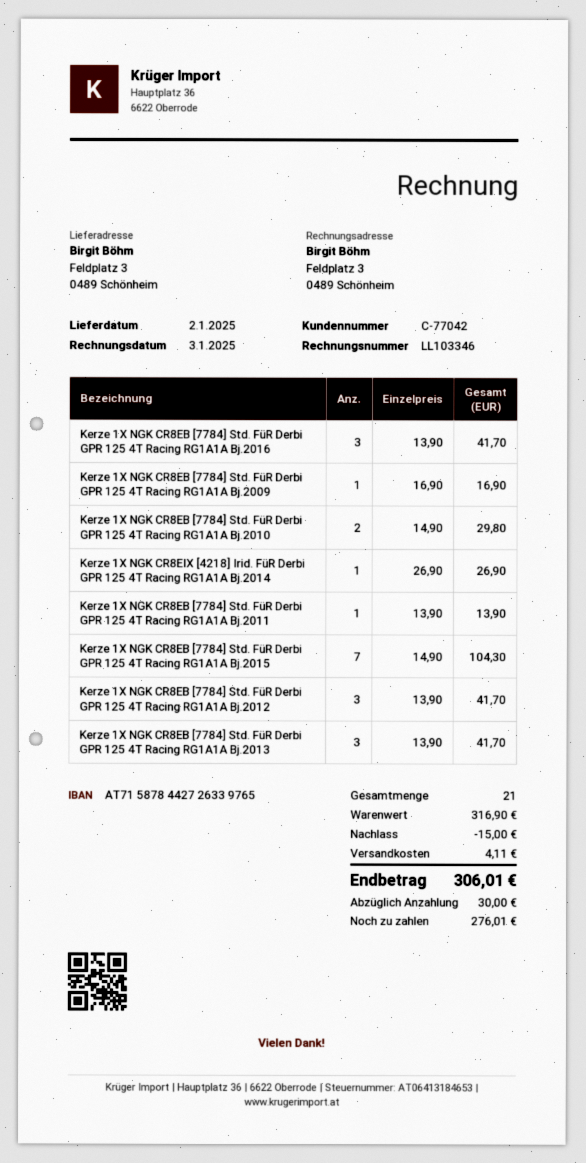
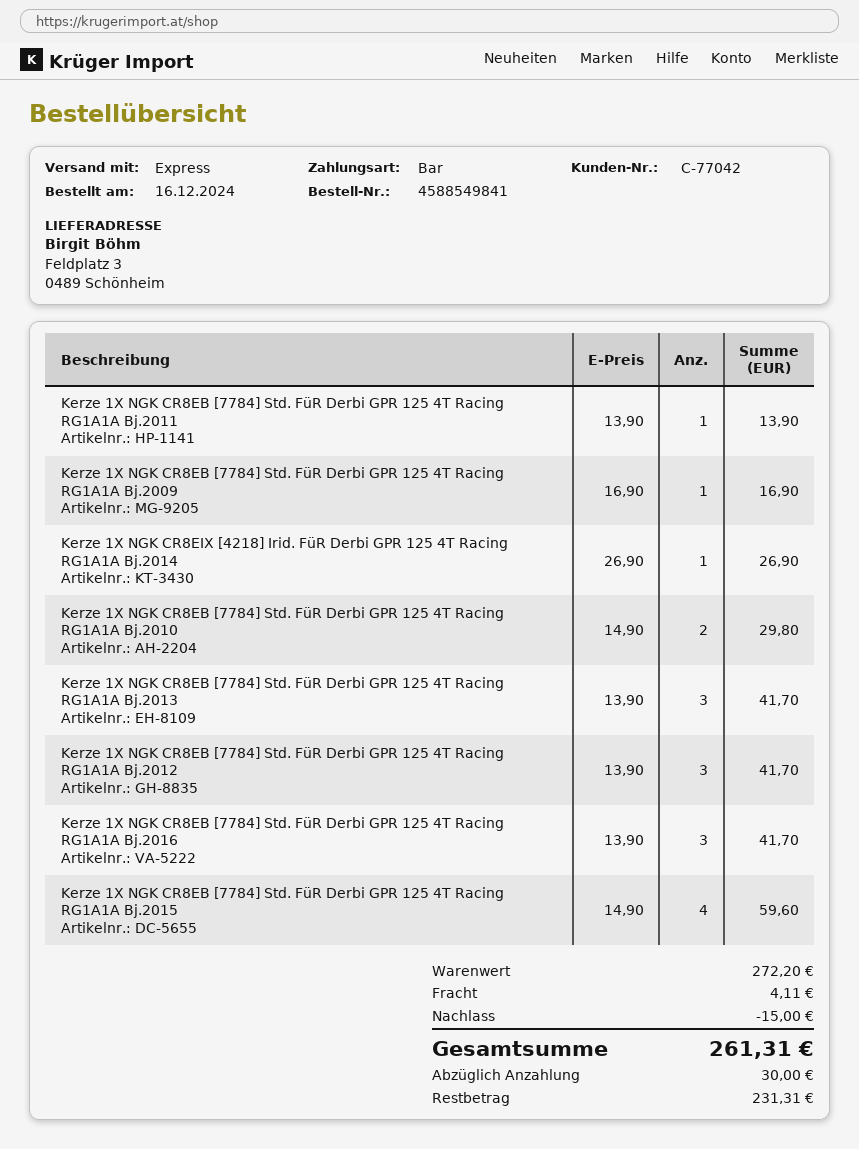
Kerze 1X NGK CR8EB [7784] Std. FüR Derbi GPR 125 4T Racing RG1A1A Bj.2015: 7 x 14.90 = 104.30 -> 4 x 14.90 = 59.60
subtotal: 316.90 -> 272.20
total: 306.01 -> 261.31
balance: 276.01 -> 231.31

